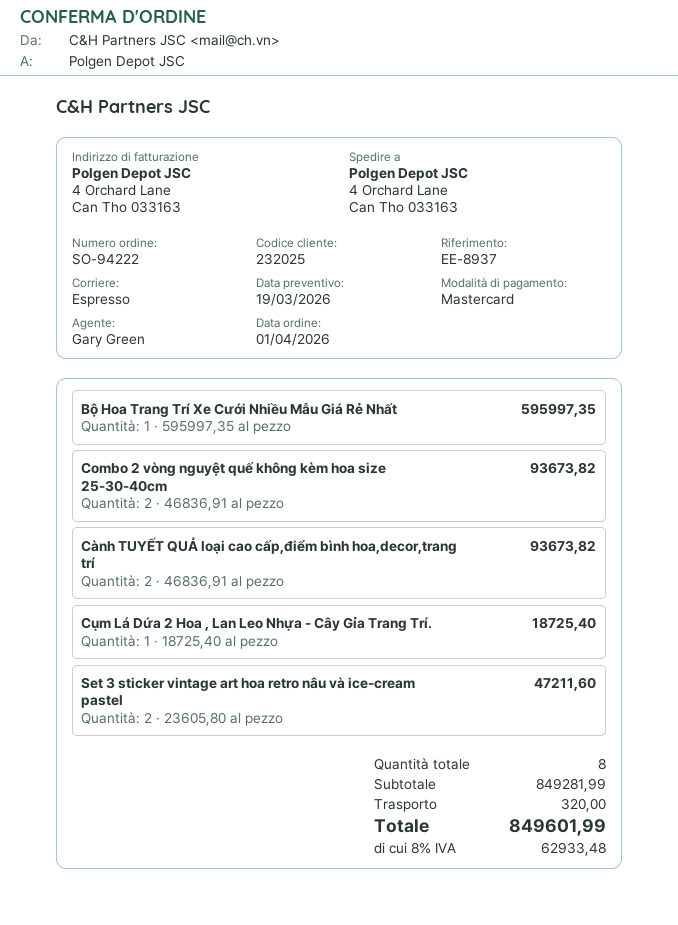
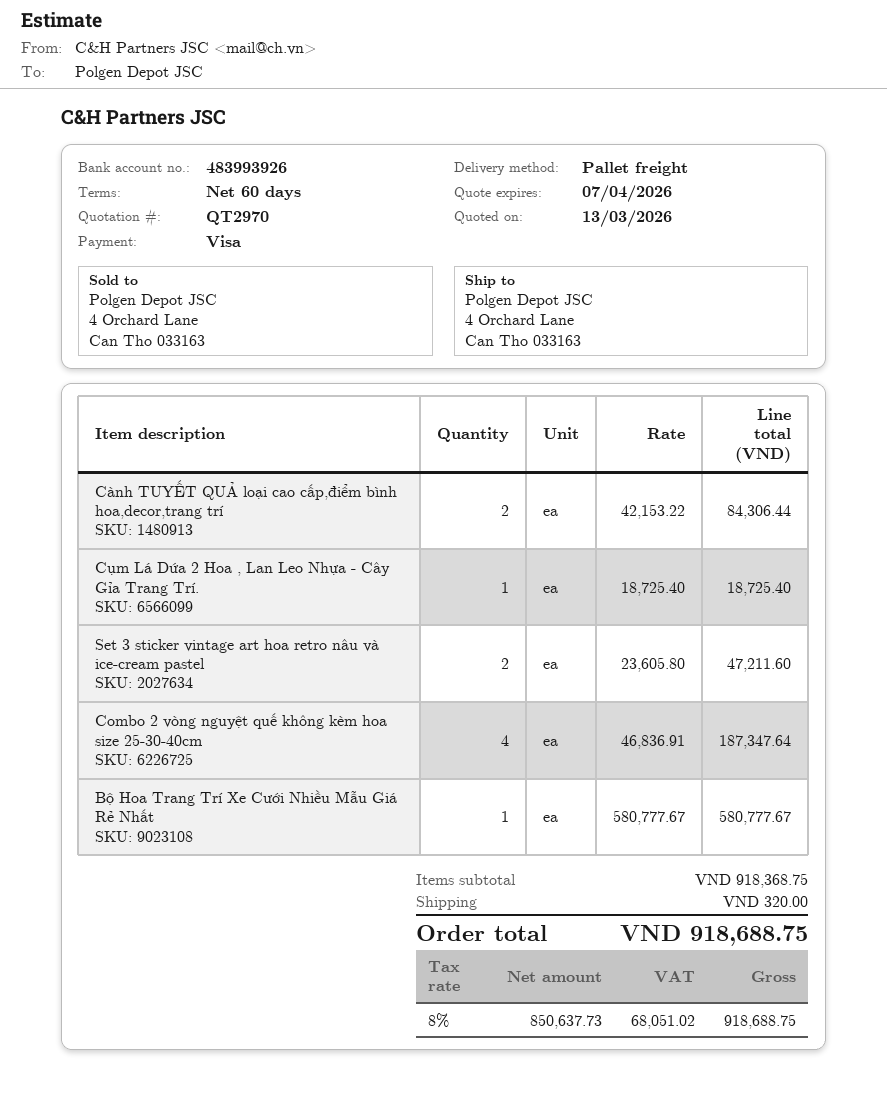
quote date: 2026-03-19 -> 2026-03-13
payment method: Mastercard -> Visa
shipping method: express -> pallet freight
Bộ Hoa Trang Trí Xe Cưới Nhiều Mẫu Giá Rẻ Nhất: 1 x 595997.35 = 595997.35 -> 1 x 580777.67 = 580777.67
Combo 2 vòng nguyệt quế không kèm hoa size 25-30-40cm: 2 x 46836.91 = 93673.82 -> 4 x 46836.91 = 187347.64
Cành TUYẾT QUẢ loại cao cấp,điểm bình hoa,decor,trang trí: 2 x 46836.91 = 93673.82 -> 2 x 42153.22 = 84306.44
subtotal: 849281.99 -> 918368.75
tax: 8% = 62933.48 -> 8% = 68051.02
total: 849601.99 -> 918688.75

